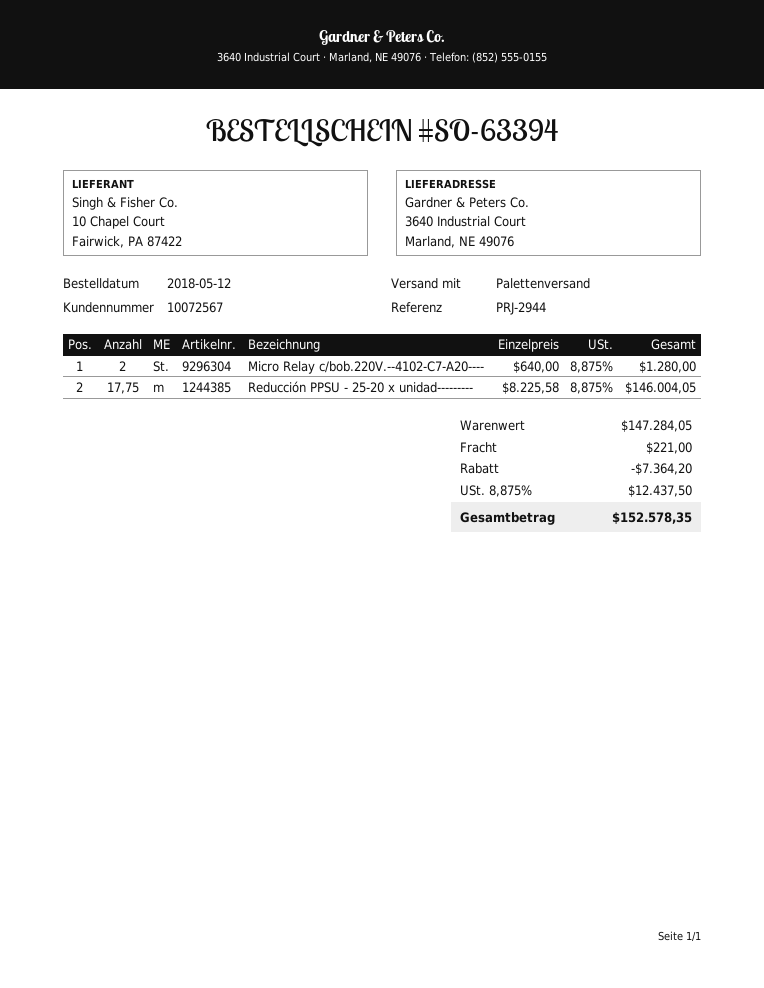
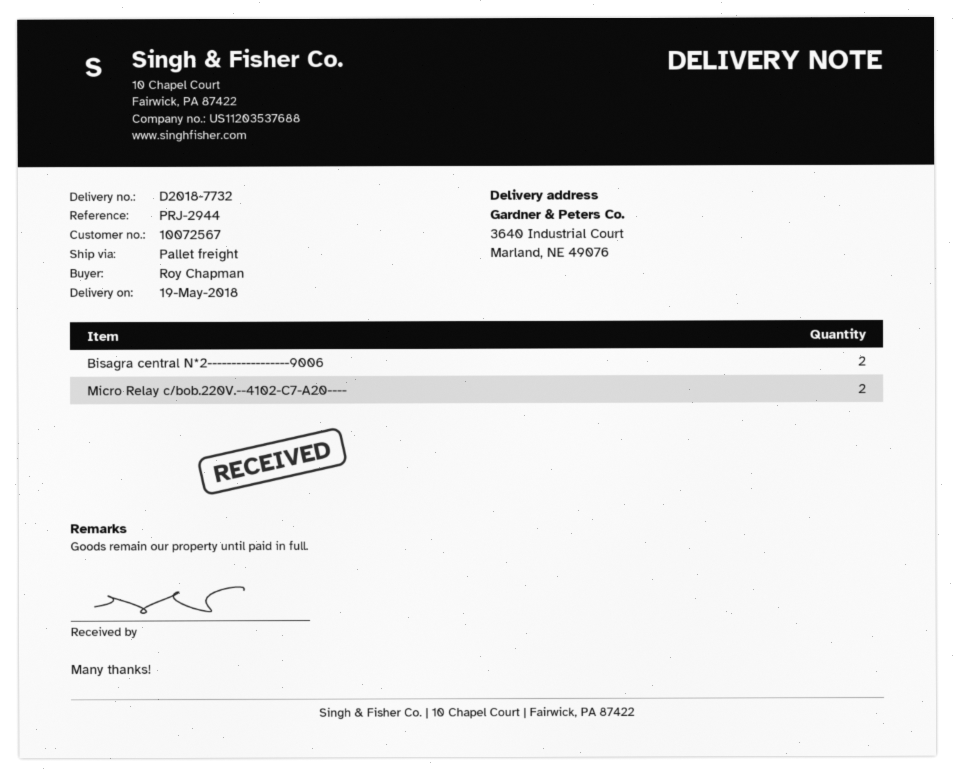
Reducción PPSU - 25-20 x unidad---------: 17.75 -> none
Bisagra central N*2-----------------9006: none -> 2

